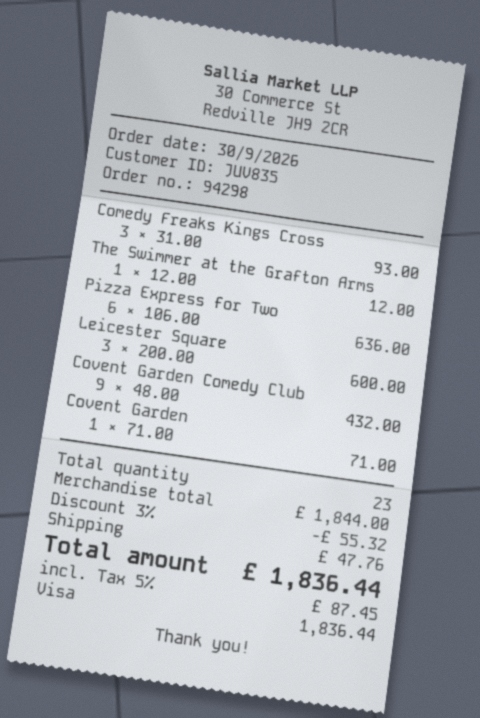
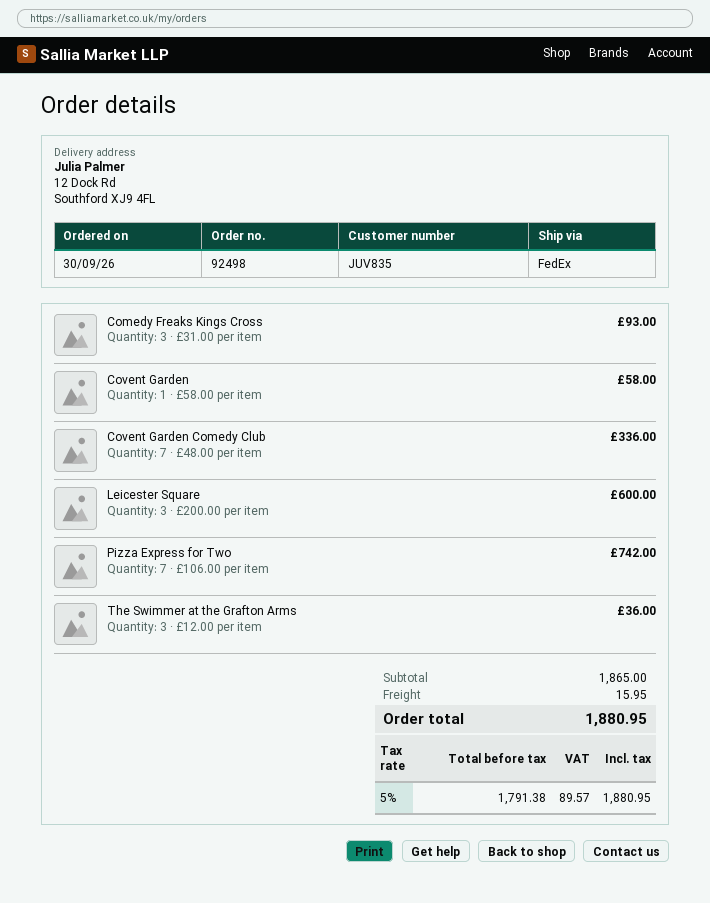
order number: 94298 -> 92498
The Swimmer at the Grafton Arms: 1 x 12.00 = 12.00 -> 3 x 12.00 = 36.00
Pizza Express for Two: 6 x 106.00 = 636.00 -> 7 x 106.00 = 742.00
Covent Garden Comedy Club: 9 x 48.00 = 432.00 -> 7 x 48.00 = 336.00
Covent Garden: 1 x 71.00 = 71.00 -> 1 x 58.00 = 58.00
subtotal: 1844.00 -> 1865.00
discount: 3% = 55.32 -> none
shipping: 47.76 -> 15.95
tax: 5% = 87.45 -> 5% = 89.57
total: 1836.44 -> 1880.95

